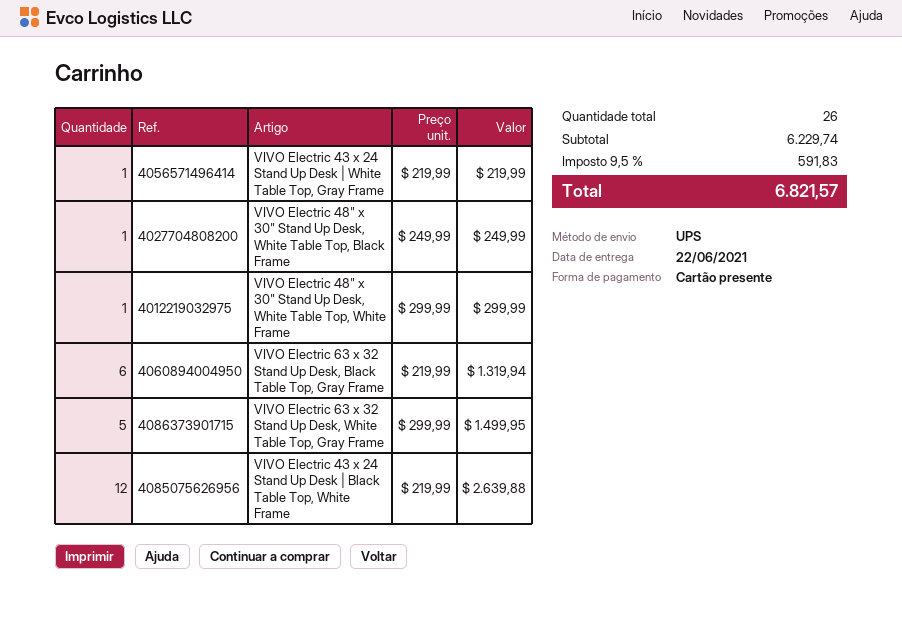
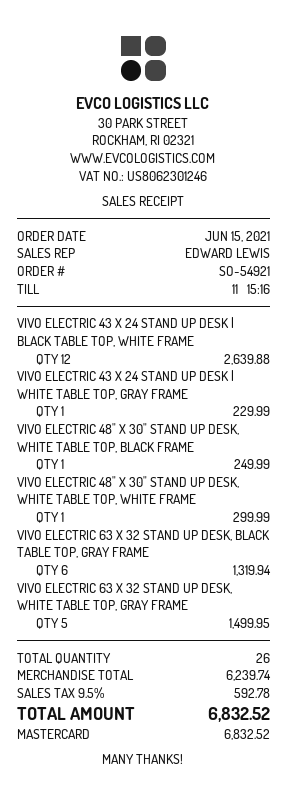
payment method: gift card -> Mastercard
VIVO Electric 43 x 24 Stand Up Desk | White Table Top, Gray Frame: 1 for 219.99 -> 1 for 229.99
subtotal: 6229.74 -> 6239.74
tax: 9.5% = 591.83 -> 9.5% = 592.78
total: 6821.57 -> 6832.52

